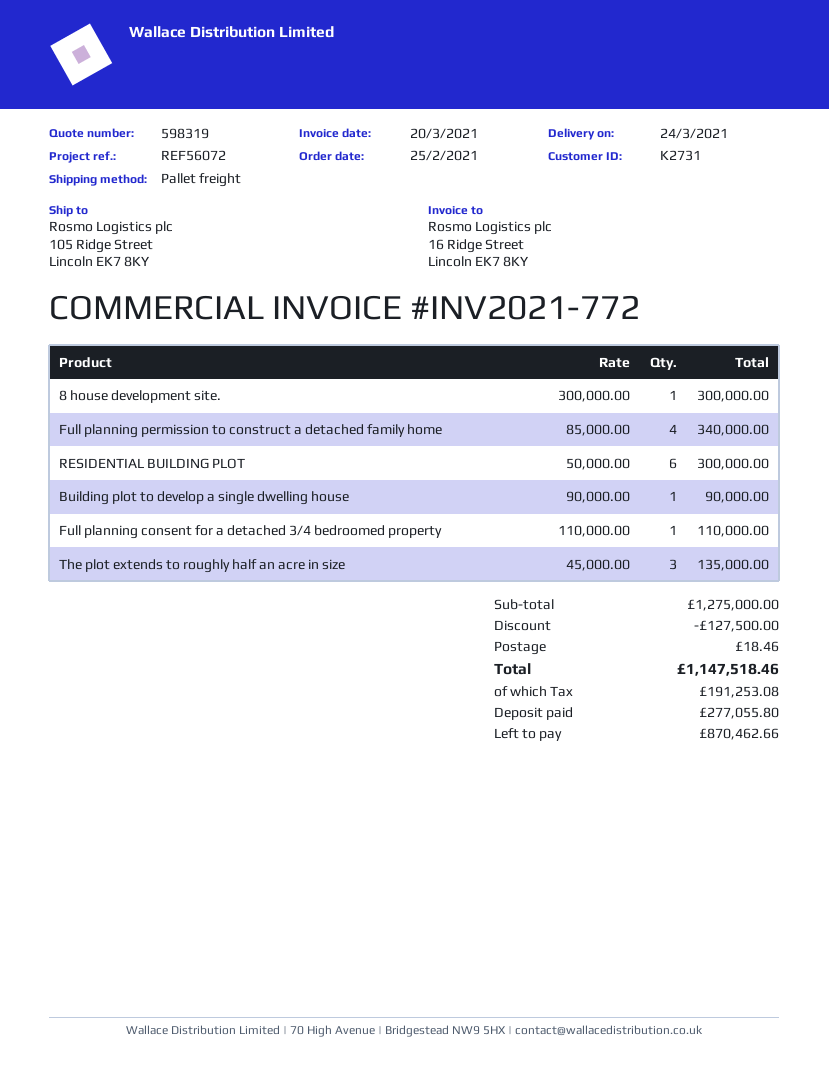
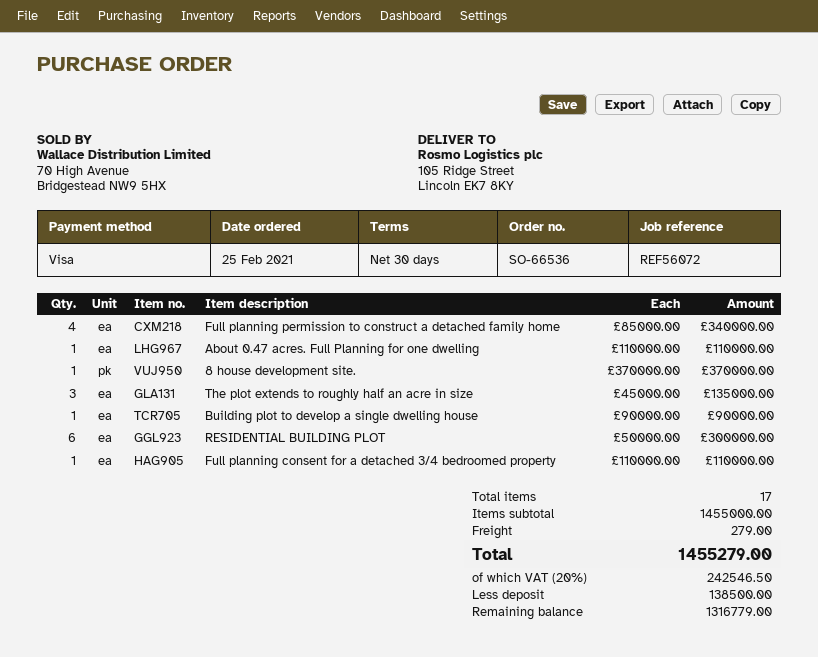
8 house development site.: 1 x 300000.00 = 300000.00 -> 1 x 370000.00 = 370000.00
About 0.47 acres. Full Planning for one dwelling: none -> 1 x 110000.00 = 110000.00
subtotal: 1275000.00 -> 1455000.00
discount: 127500.00 -> none
shipping: 18.46 -> 279.00
tax: 191253.08 -> 242546.50
total: 1147518.46 -> 1455279.00
deposit: 277055.80 -> 138500.00
balance: 870462.66 -> 1316779.00

